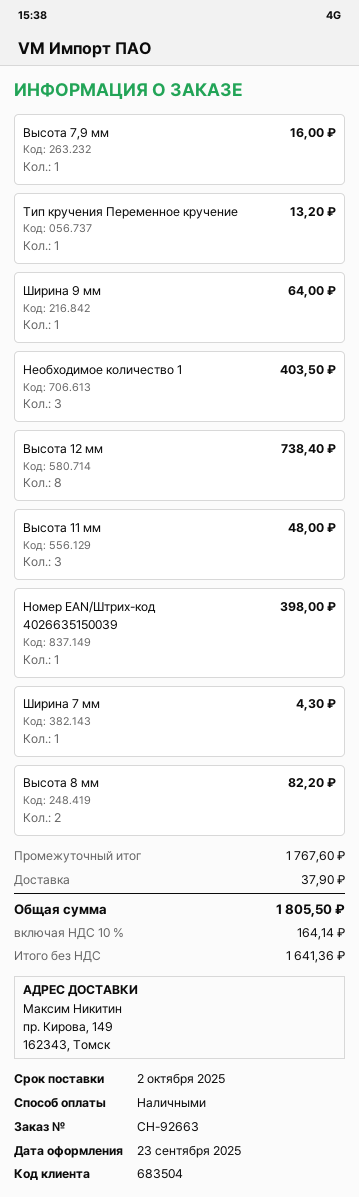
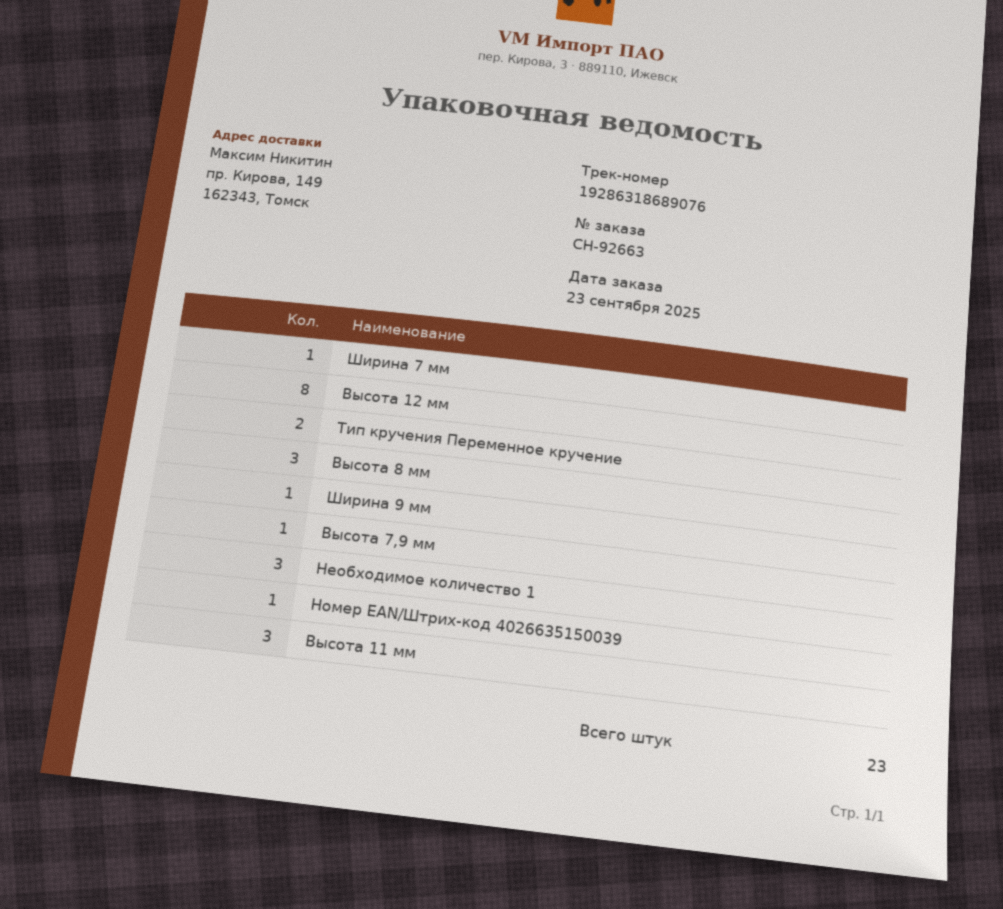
Тип кручения Переменное кручение: 1 -> 2
Высота 8 мм: 2 -> 3

